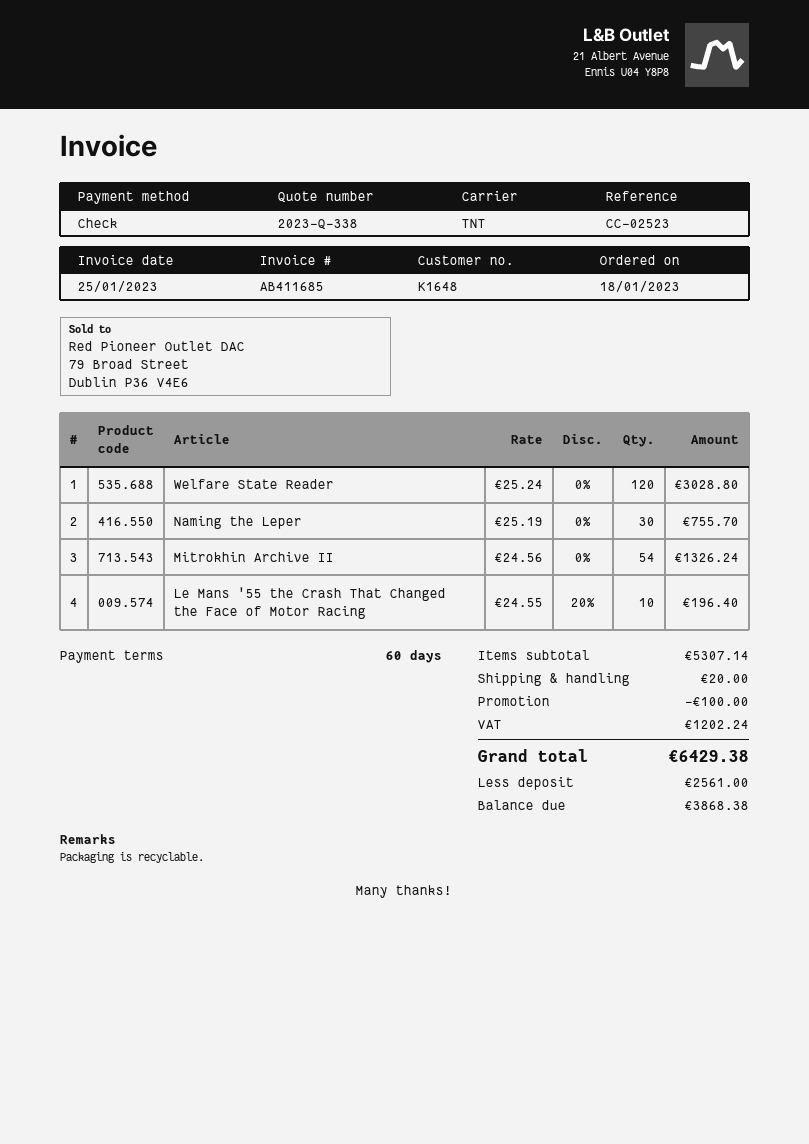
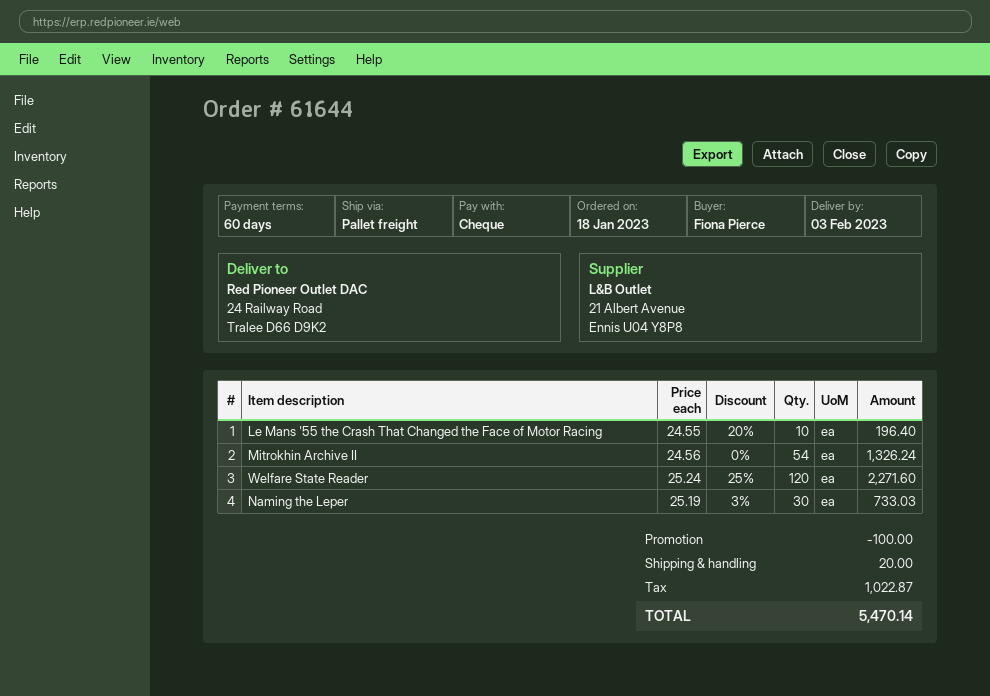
shipping method: TNT -> pallet freight
Welfare State Reader: 120 x 25.24 = 3028.80 -> 120 x 25.24 - 25% = 2271.60
Naming the Leper: 30 x 25.19 = 755.70 -> 30 x 25.19 - 3% = 733.03
tax: 1202.24 -> 1022.87
total: 6429.38 -> 5470.14

